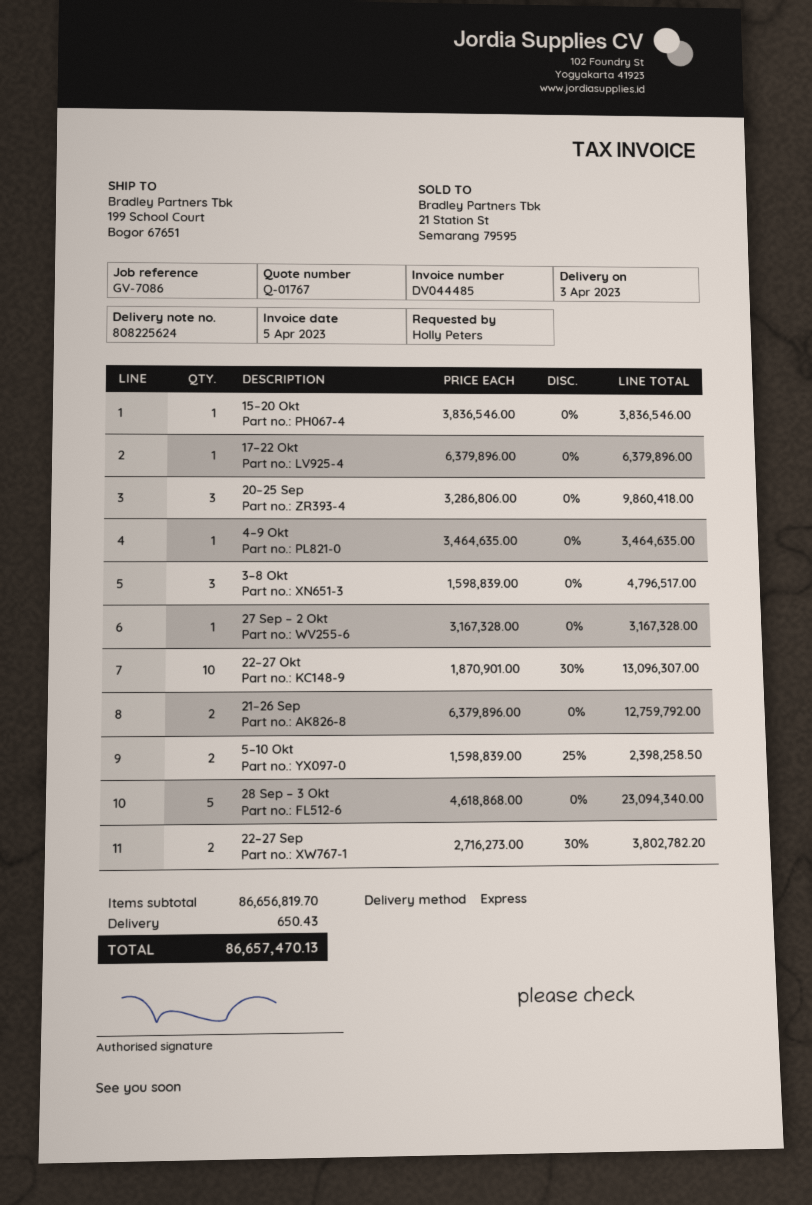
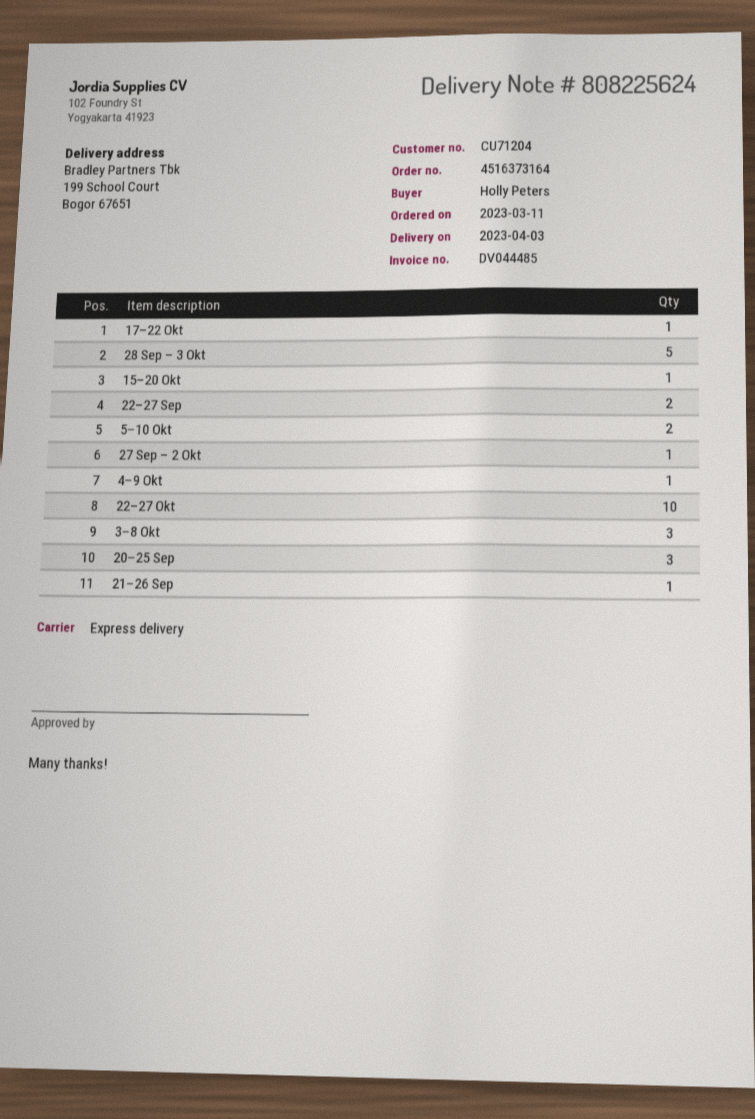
21–26 Sep: 2 -> 1

